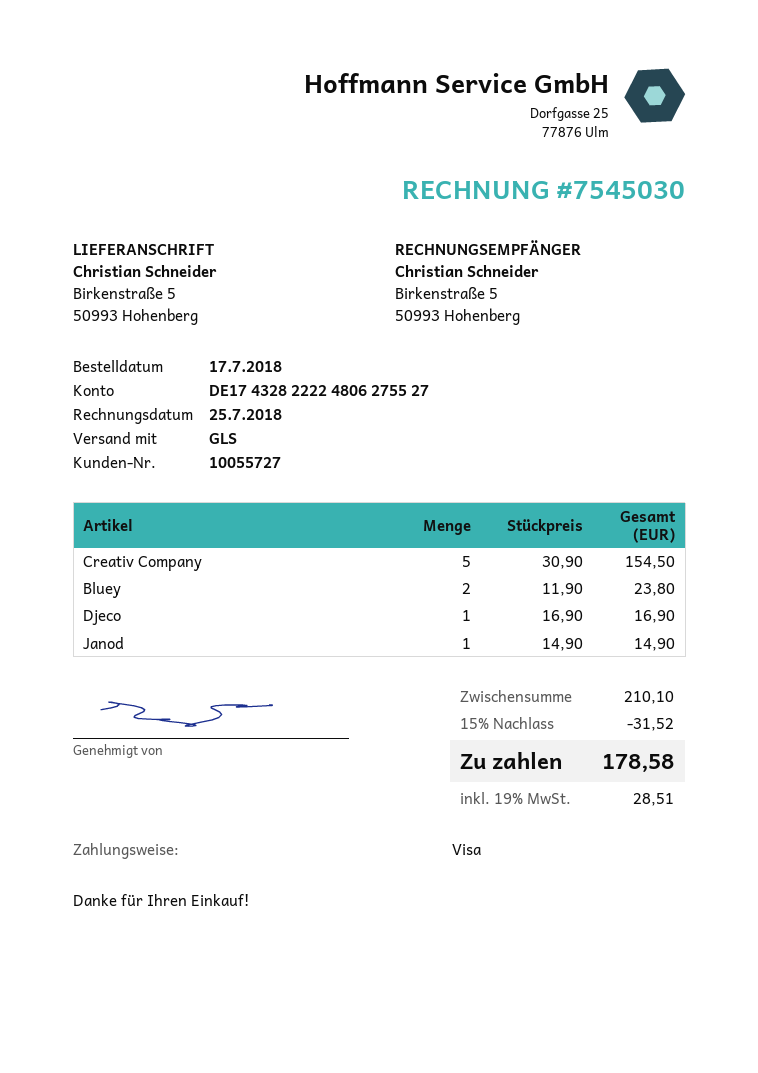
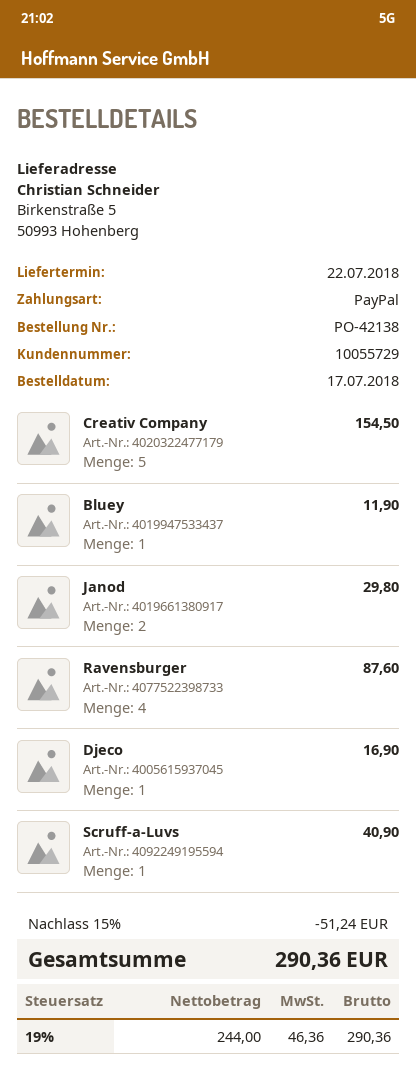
customer number: 10055727 -> 10055729
payment method: Visa -> PayPal
Bluey: 2 for 23.80 -> 1 for 11.90
Janod: 1 for 14.90 -> 2 for 29.80
Ravensburger: none -> 4 for 87.60
Scruff-a-Luvs: none -> 1 for 40.90
discount: 15% = 31.52 -> 15% = 51.24
tax: 19% = 28.51 -> 19% = 46.36
total: 178.58 -> 290.36

